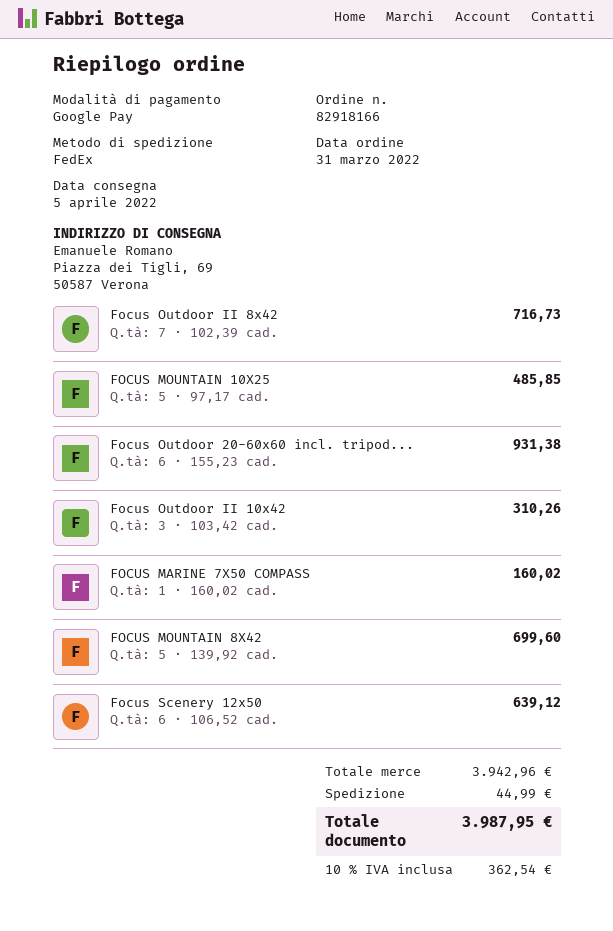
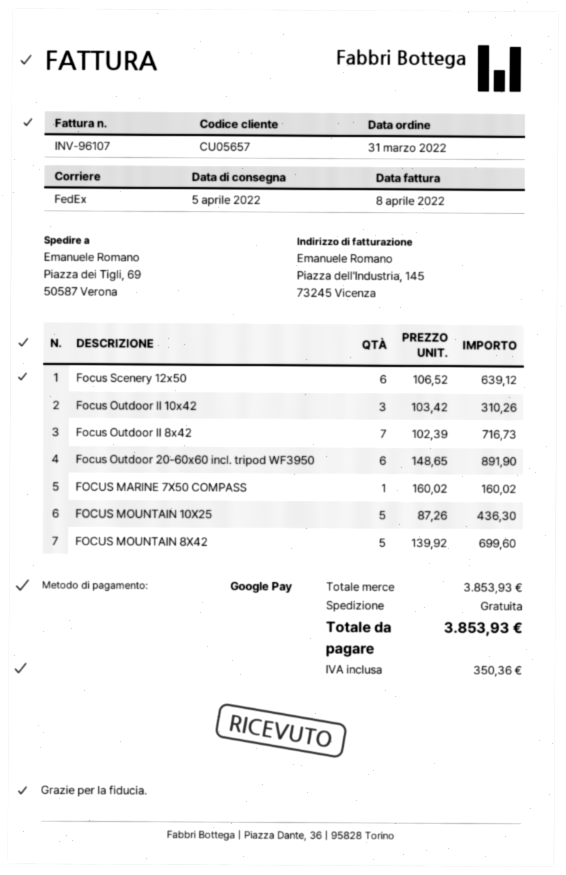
FOCUS MOUNTAIN 10X25: 5 x 97.17 = 485.85 -> 5 x 87.26 = 436.30
Focus Outdoor 20-60x60 incl. tripod...: 6 x 155.23 = 931.38 -> 6 x 148.65 = 891.90
subtotal: 3942.96 -> 3853.93
shipping: 44.99 -> 0.00
tax: 362.54 -> 350.36
total: 3987.95 -> 3853.93

